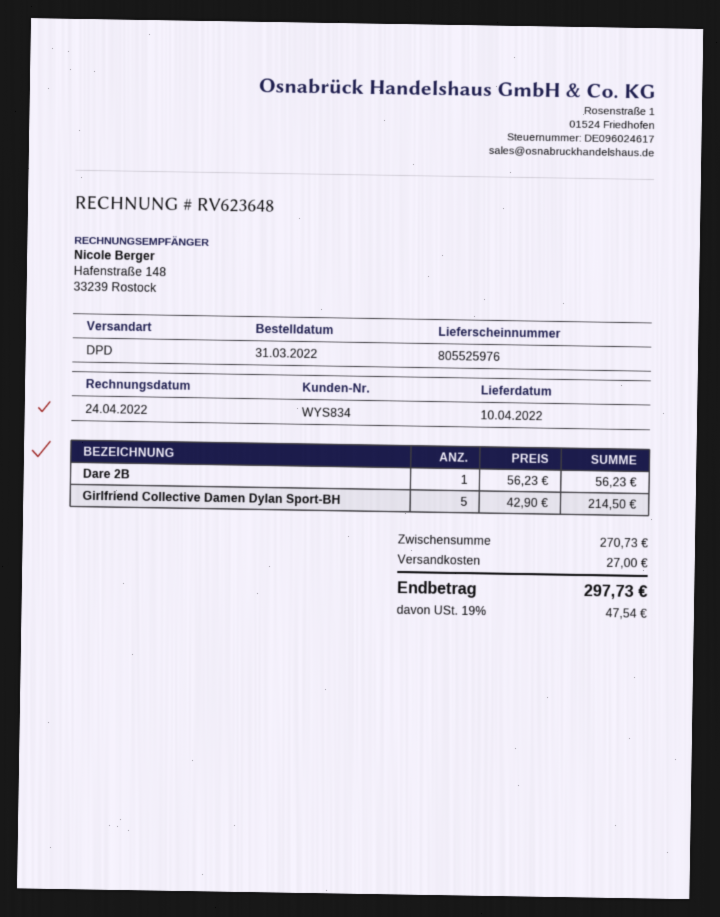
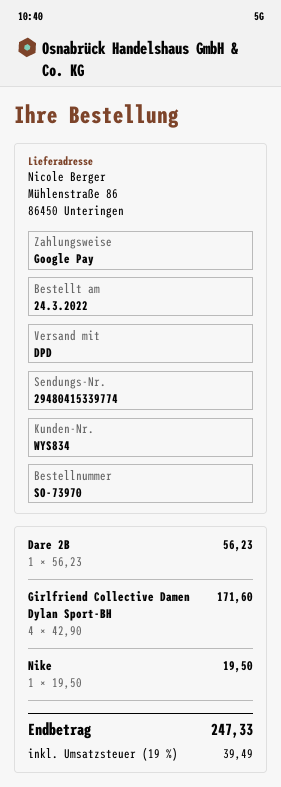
order date: 2022-03-31 -> 2022-03-24
Girlfriend Collective Damen Dylan Sport-BH: 5 x 42.90 = 214.50 -> 4 x 42.90 = 171.60
Nike: none -> 1 x 19.50 = 19.50
shipping: 27.00 -> none
tax: 19% = 47.54 -> 19% = 39.49
total: 297.73 -> 247.33

